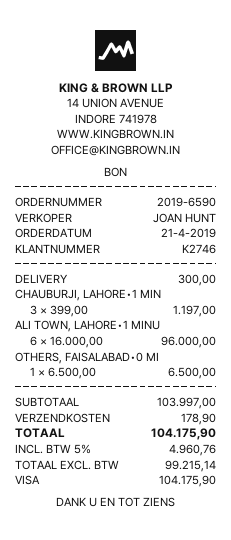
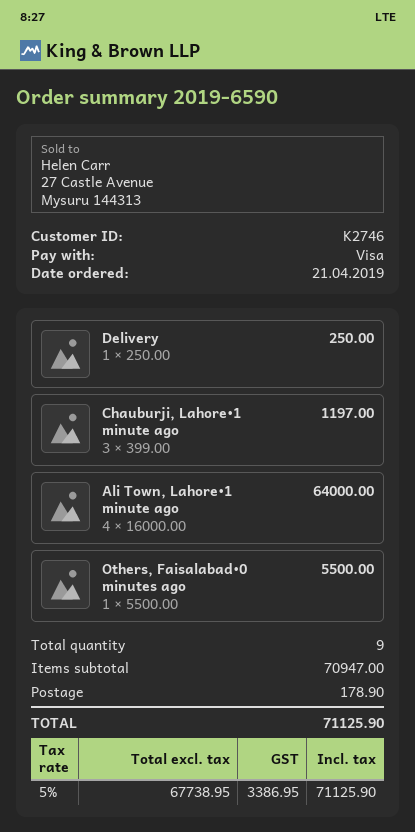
DELIVERY: 1 x 300.00 = 300.00 -> 1 x 250.00 = 250.00
ALI TOWN, LAHORE•1 MINU: 6 x 16000.00 = 96000.00 -> 4 x 16000.00 = 64000.00
OTHERS, FAISALABAD•0 MI: 1 x 6500.00 = 6500.00 -> 1 x 5500.00 = 5500.00
subtotal: 103997.00 -> 70947.00
net: 99215.14 -> 67738.95
tax: 5% = 4960.76 -> 5% = 3386.95
total: 104175.90 -> 71125.90

